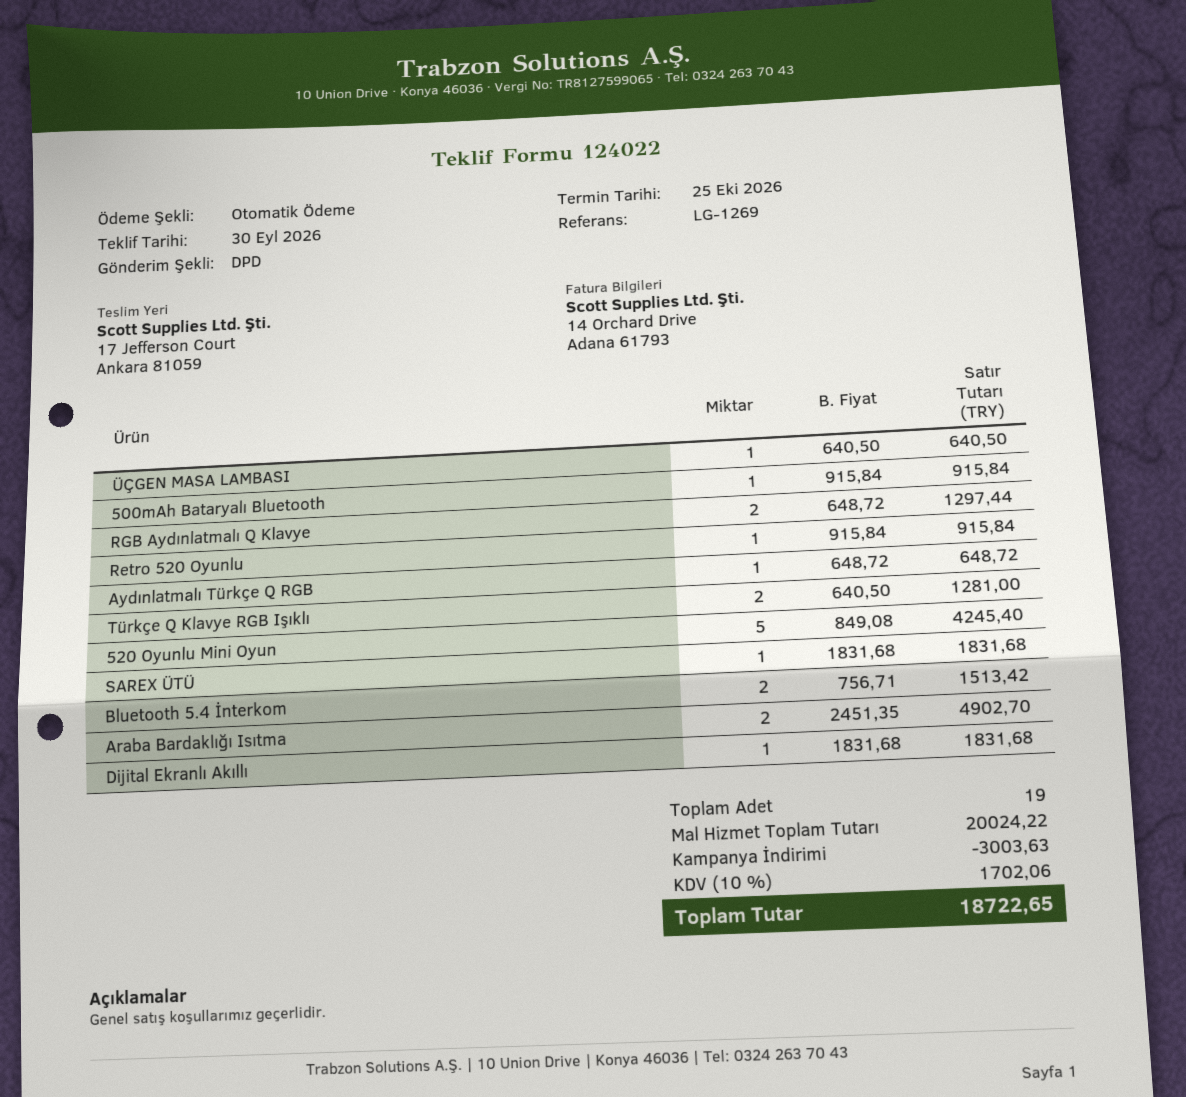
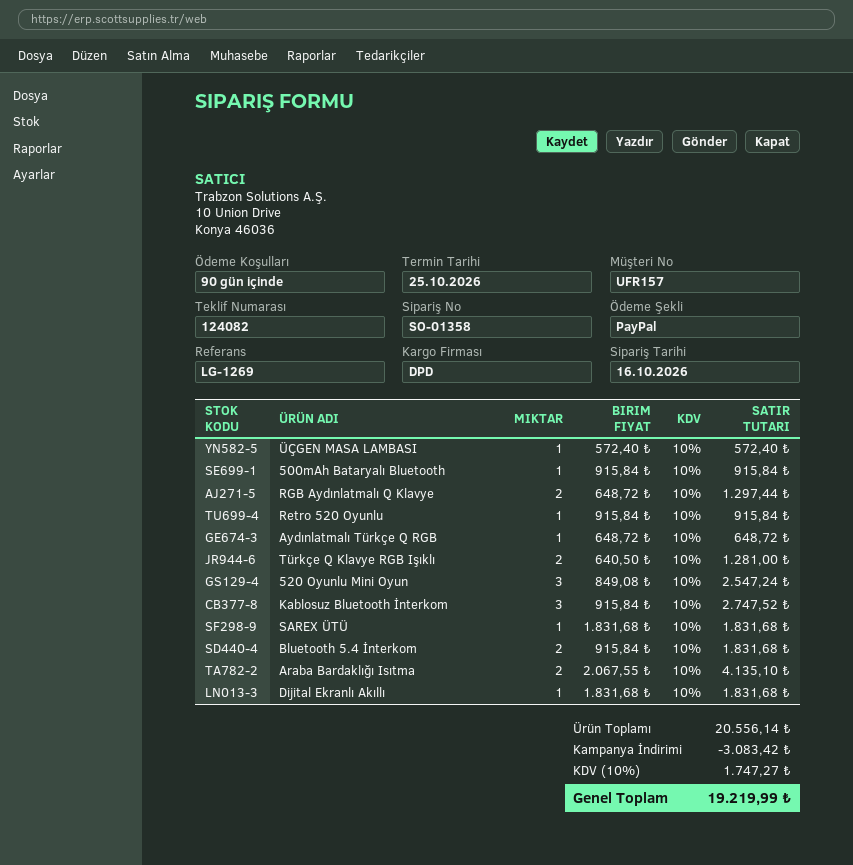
quote number: 124022 -> 124082
payment method: direct debit -> PayPal
ÜÇGEN MASA LAMBASI: 1 x 640.50 = 640.50 -> 1 x 572.40 = 572.40
520 Oyunlu Mini Oyun: 5 x 849.08 = 4245.40 -> 3 x 849.08 = 2547.24
Bluetooth 5.4 İnterkom: 2 x 756.71 = 1513.42 -> 2 x 915.84 = 1831.68
Araba Bardaklığı Isıtma: 2 x 2451.35 = 4902.70 -> 2 x 2067.55 = 4135.10
Kablosuz Bluetooth İnterkom: none -> 3 x 915.84 = 2747.52
subtotal: 20024.22 -> 20556.14
discount: 3003.63 -> 3083.42
tax: 10% = 1702.06 -> 10% = 1747.27
total: 18722.65 -> 19219.99

